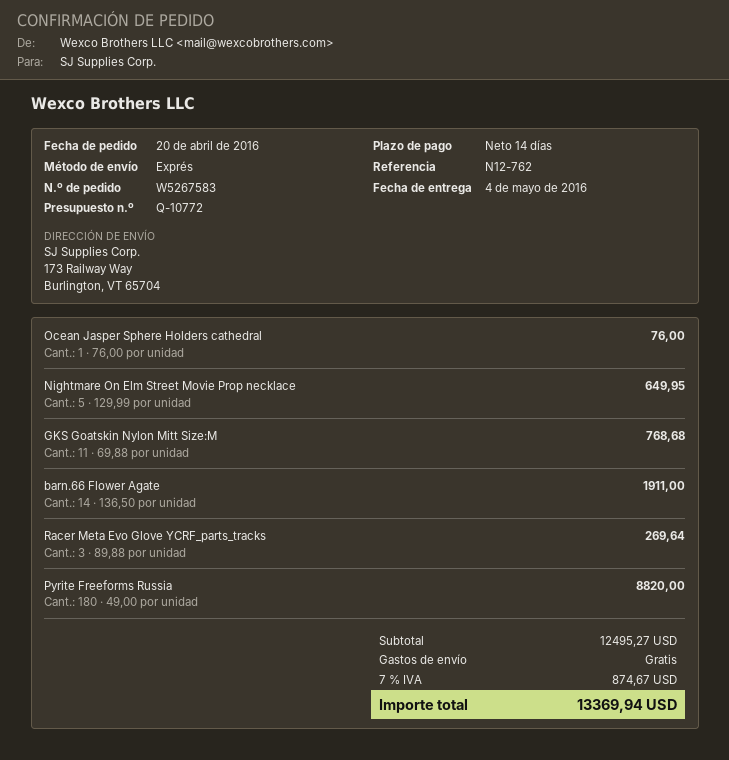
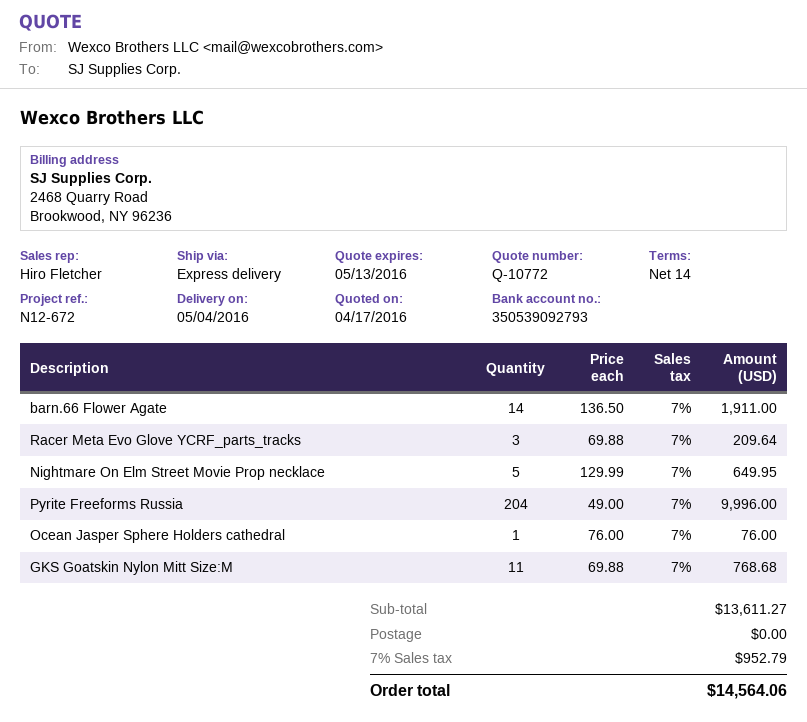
reference: N12-762 -> N12-672
Racer Meta Evo Glove YCRF_parts_tracks: 3 x 89.88 = 269.64 -> 3 x 69.88 = 209.64
Pyrite Freeforms Russia: 180 x 49.00 = 8820.00 -> 204 x 49.00 = 9996.00
subtotal: 12495.27 -> 13611.27
tax: 7% = 874.67 -> 7% = 952.79
total: 13369.94 -> 14564.06

